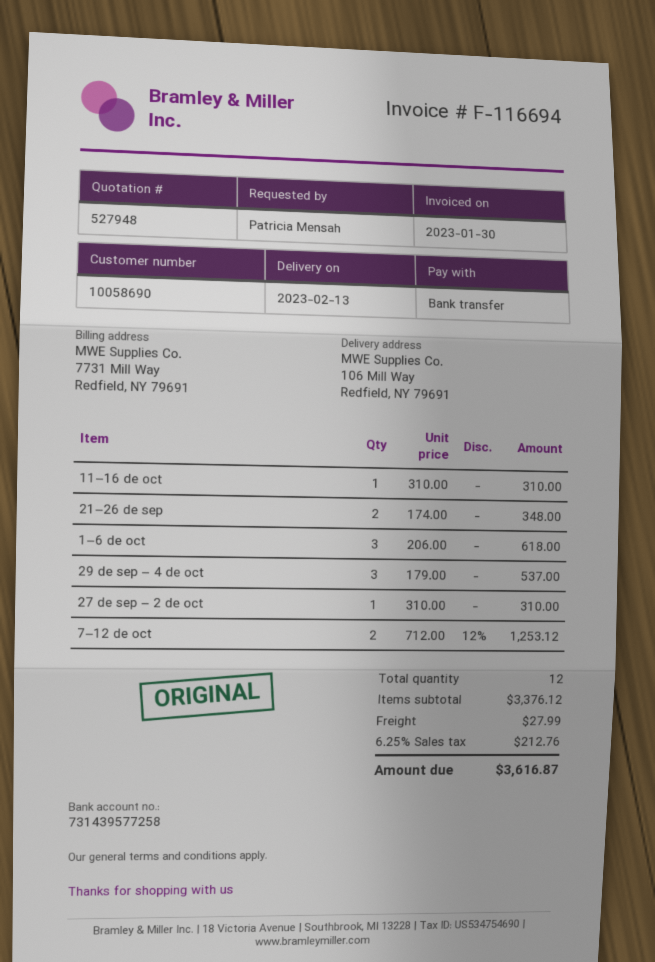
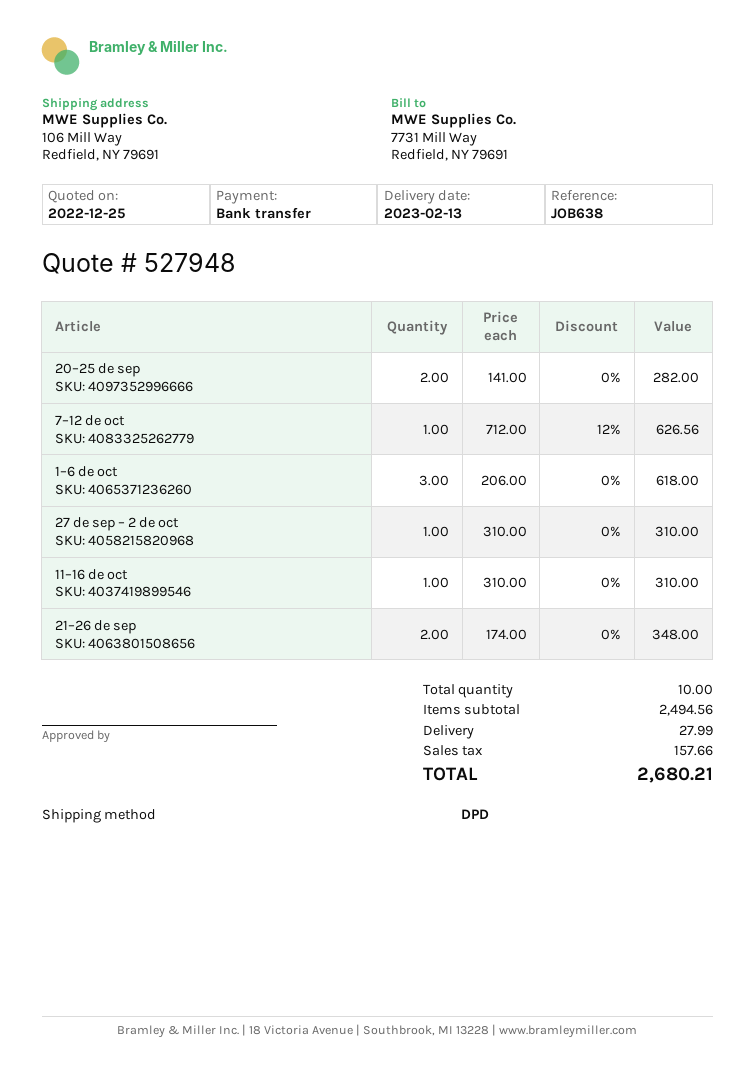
29 de sep – 4 de oct: 3 x 179.00 = 537.00 -> none
7–12 de oct: 2 x 712.00 - 12% = 1253.12 -> 1 x 712.00 - 12% = 626.56
20–25 de sep: none -> 2 x 141.00 = 282.00
total quantity: 12 -> 10
subtotal: 3376.12 -> 2494.56
tax: 212.76 -> 157.66
total: 3616.87 -> 2680.21

